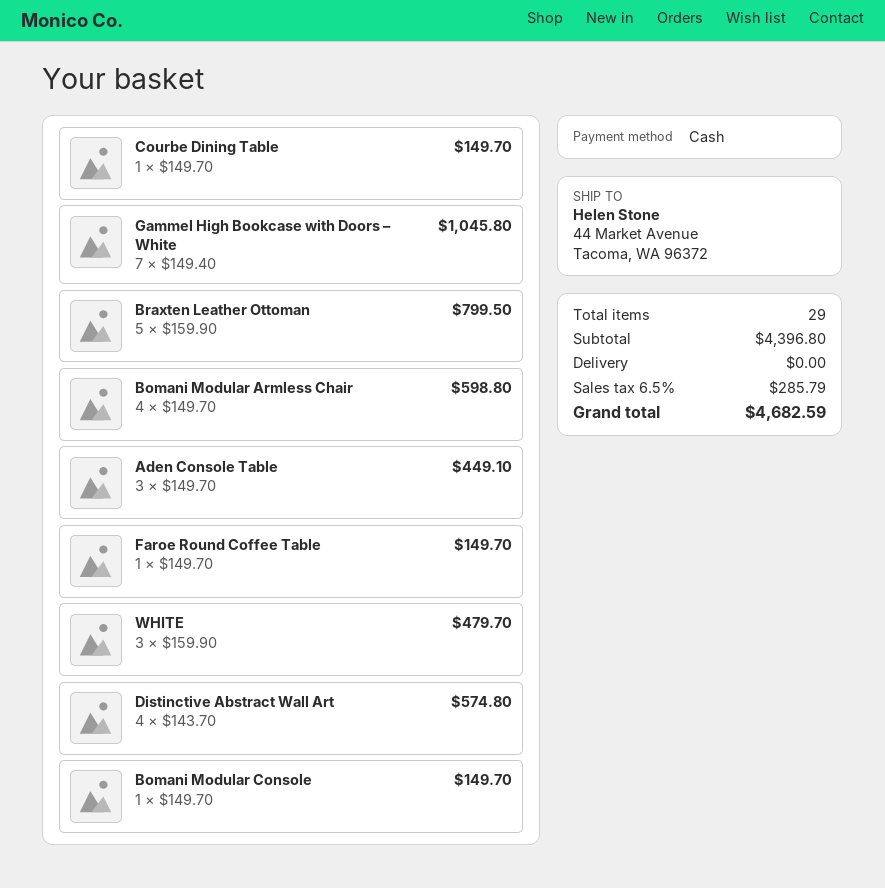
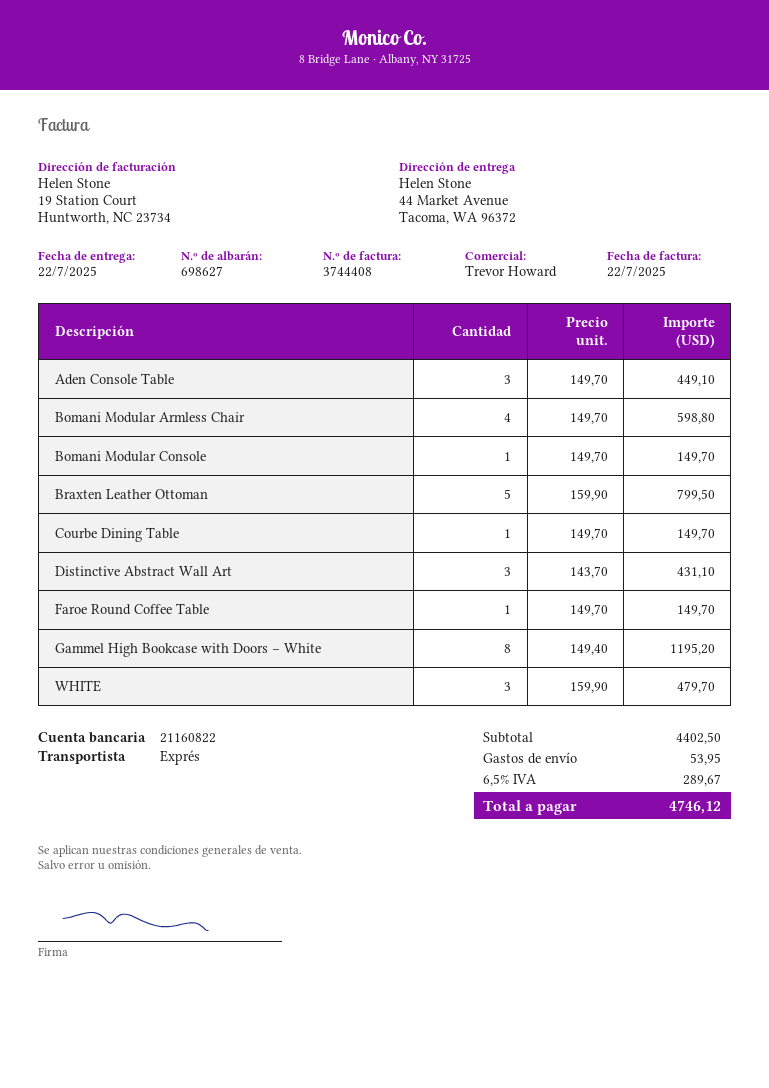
Gammel High Bookcase with Doors – White: 7 x 149.40 = 1045.80 -> 8 x 149.40 = 1195.20
Distinctive Abstract Wall Art: 4 x 143.70 = 574.80 -> 3 x 143.70 = 431.10
subtotal: 4396.80 -> 4402.50
shipping: 0.00 -> 53.95
tax: 6.5% = 285.79 -> 6.5% = 289.67
total: 4682.59 -> 4746.12

